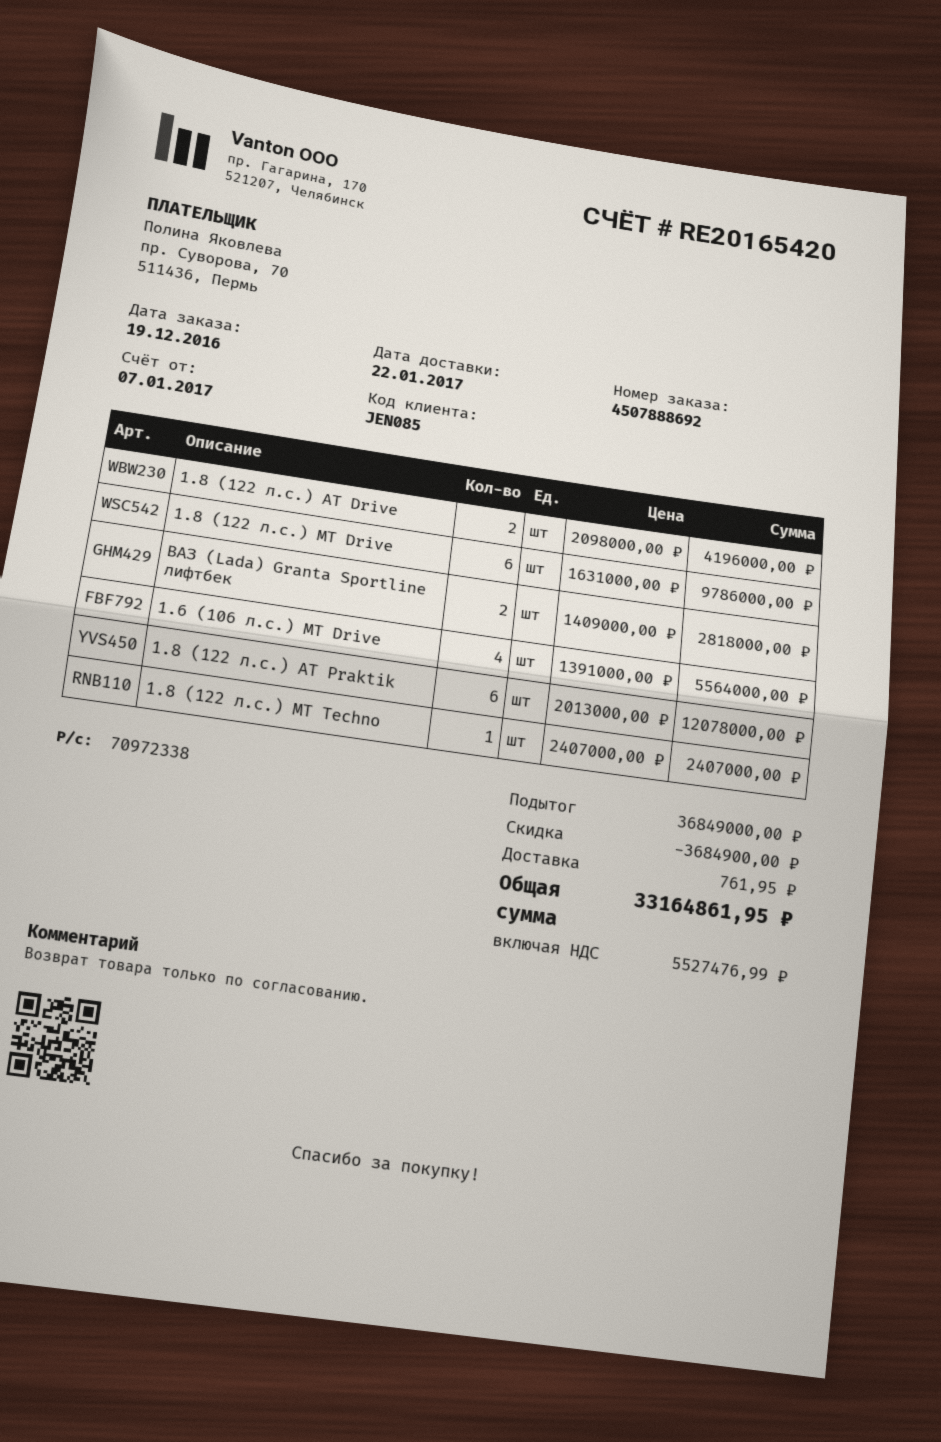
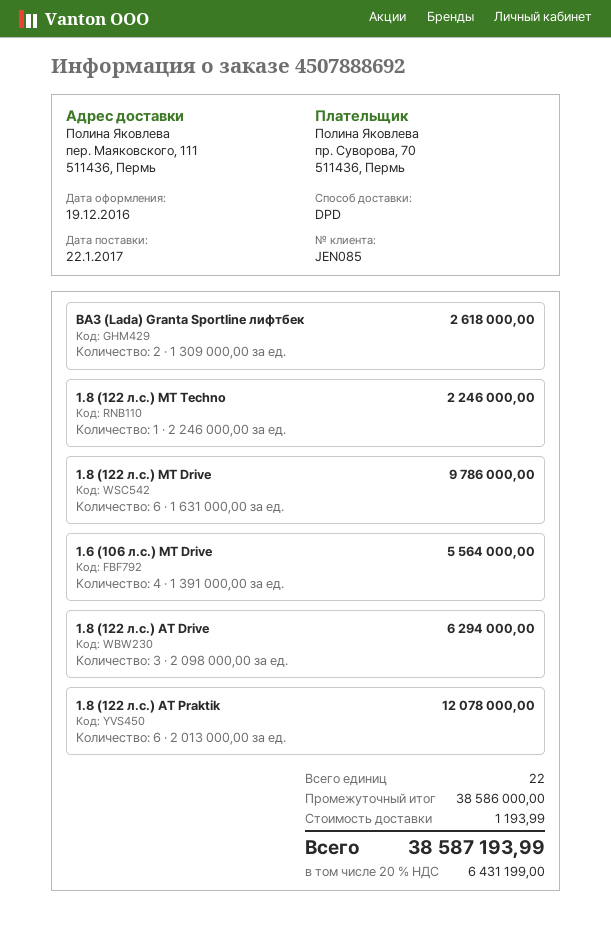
1.8 (122 л.с.) AT Drive: 2 x 2098000.00 = 4196000.00 -> 3 x 2098000.00 = 6294000.00
ВАЗ (Lada) Granta Sportline лифтбек: 2 x 1409000.00 = 2818000.00 -> 2 x 1309000.00 = 2618000.00
1.8 (122 л.с.) MT Techno: 1 x 2407000.00 = 2407000.00 -> 1 x 2246000.00 = 2246000.00
subtotal: 36849000.00 -> 38586000.00
discount: 3684900.00 -> none
shipping: 761.95 -> 1193.99
tax: 5527476.99 -> 6431199.00
total: 33164861.95 -> 38587193.99

